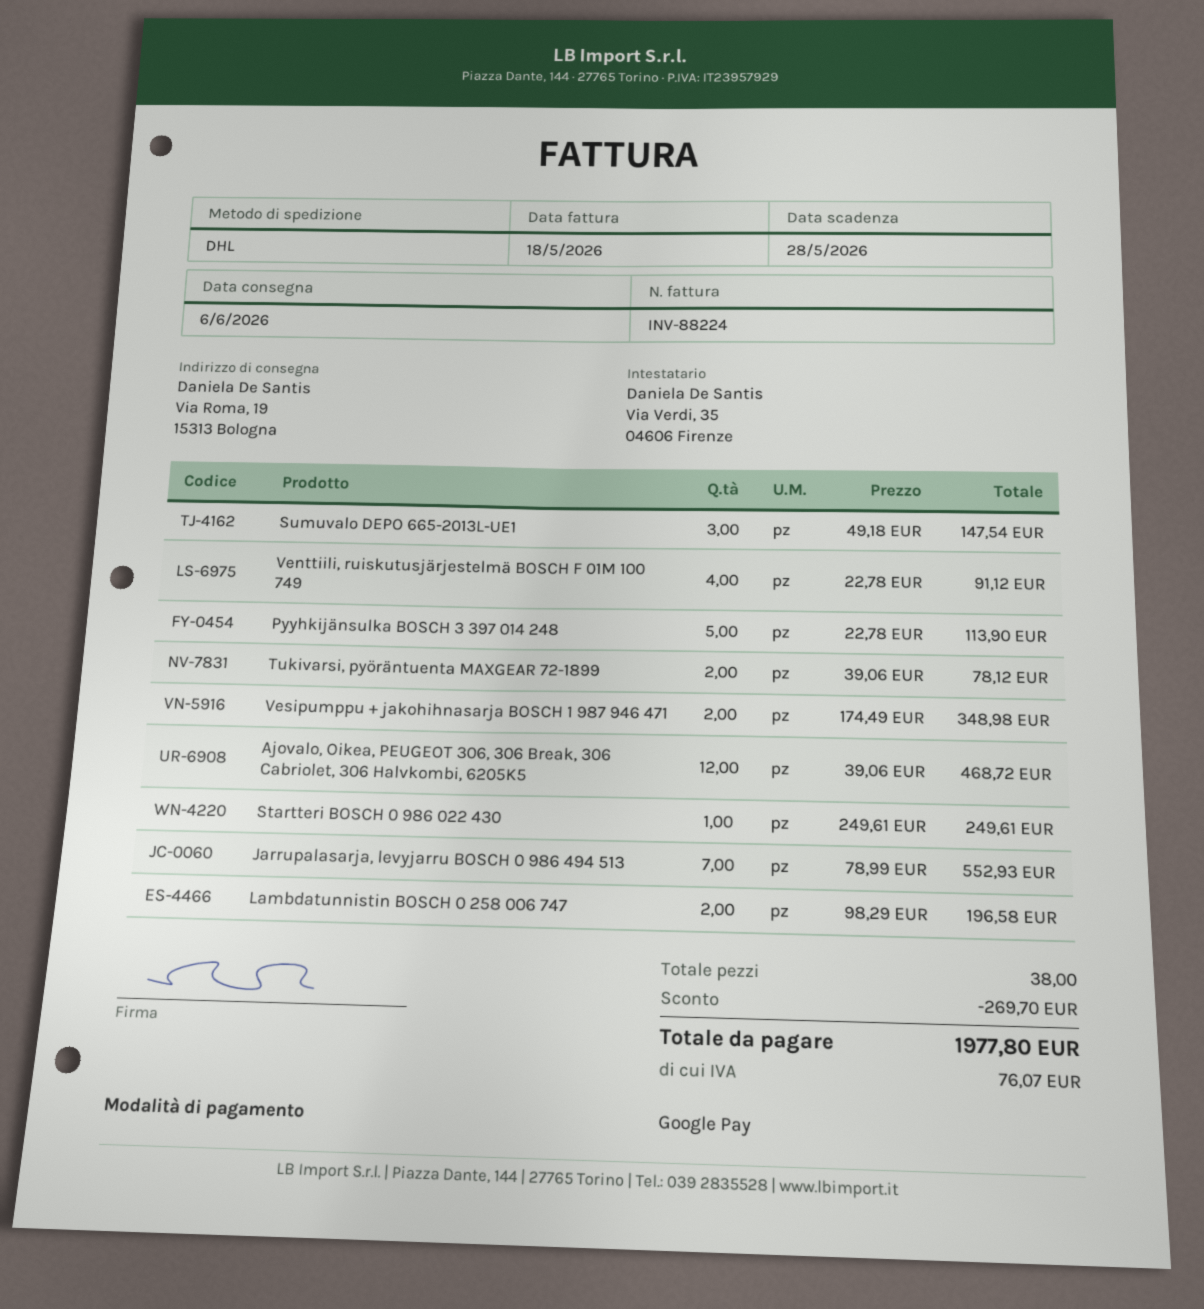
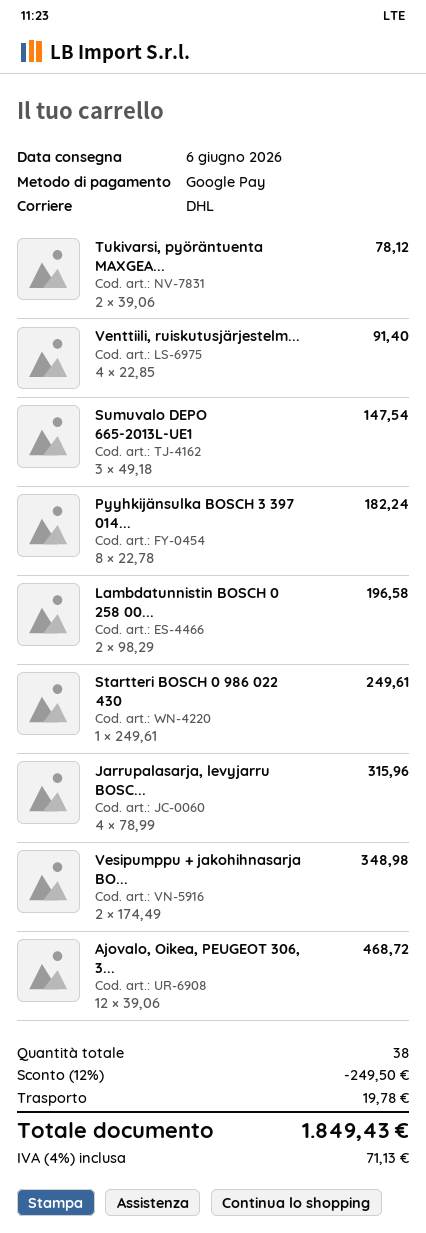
Venttiili, ruiskutusjärjestelmä BOSCH F 01M 100 749: 4 x 22.78 = 91.12 -> 4 x 22.85 = 91.40
Pyyhkijänsulka BOSCH 3 397 014 248: 5 x 22.78 = 113.90 -> 8 x 22.78 = 182.24
Jarrupalasarja, levyjarru BOSCH 0 986 494 513: 7 x 78.99 = 552.93 -> 4 x 78.99 = 315.96
discount: 269.70 -> 249.50
shipping: none -> 19.78
tax: 76.07 -> 71.13
total: 1977.80 -> 1849.43

